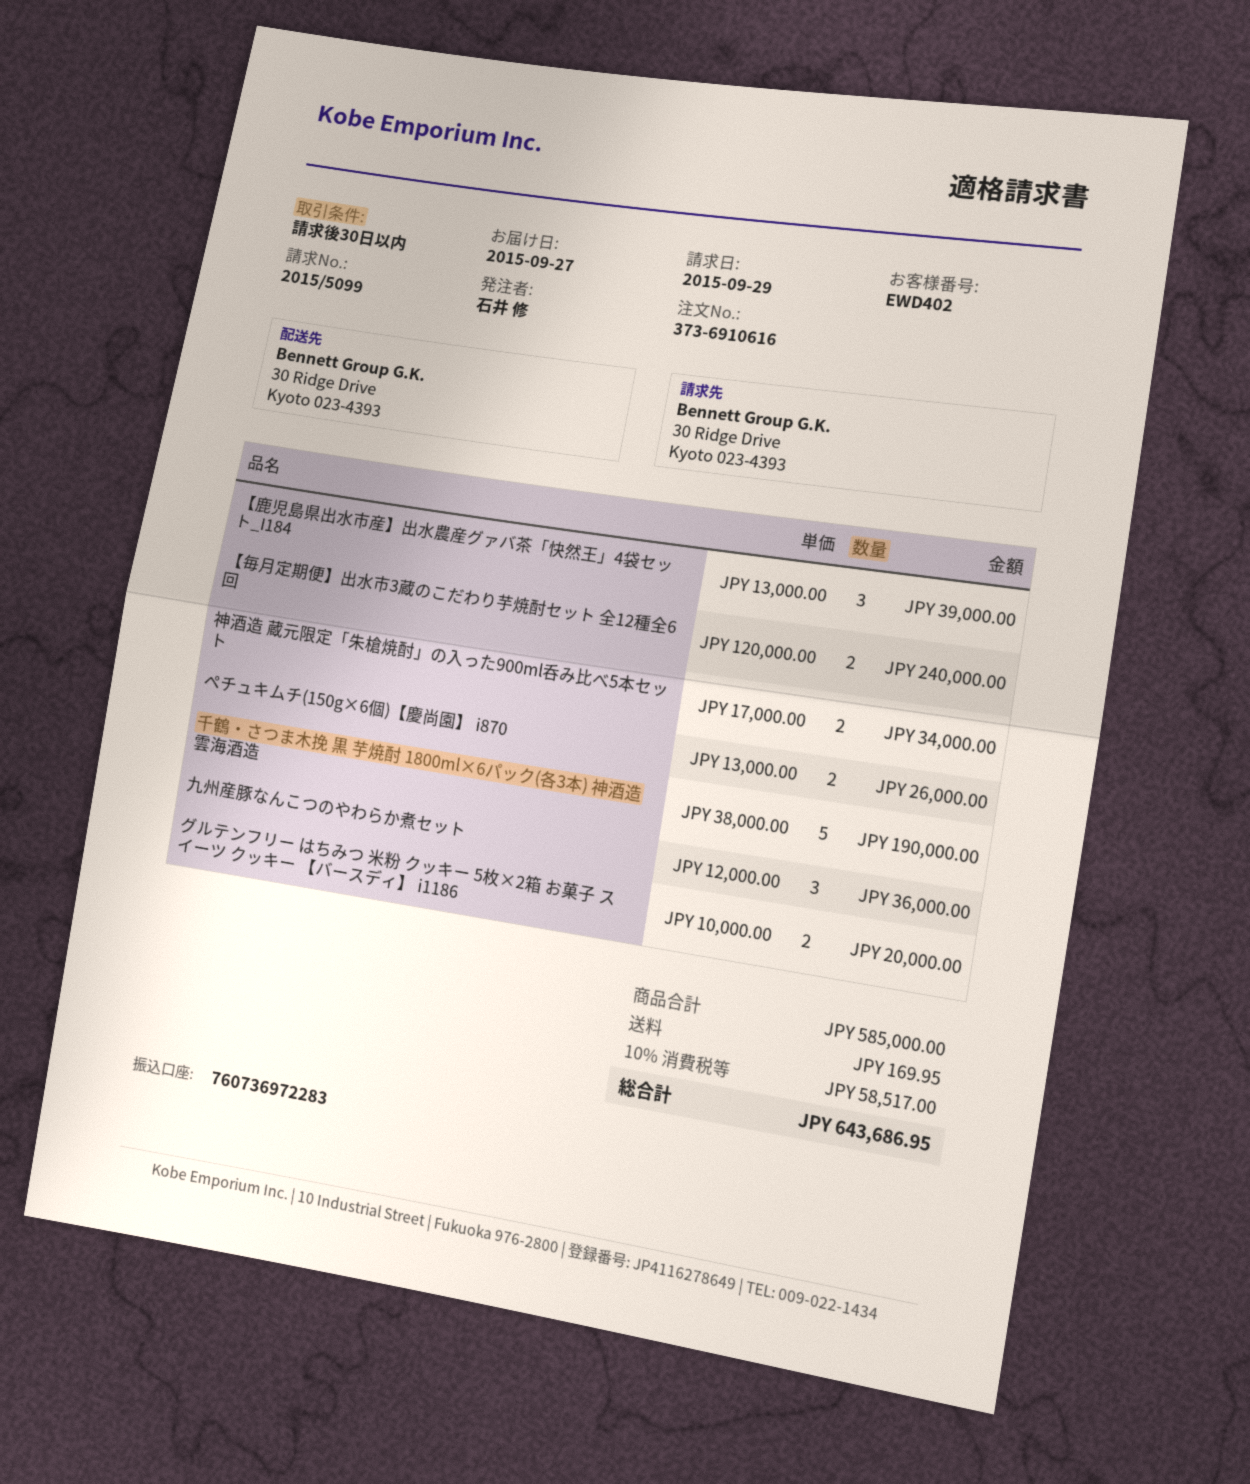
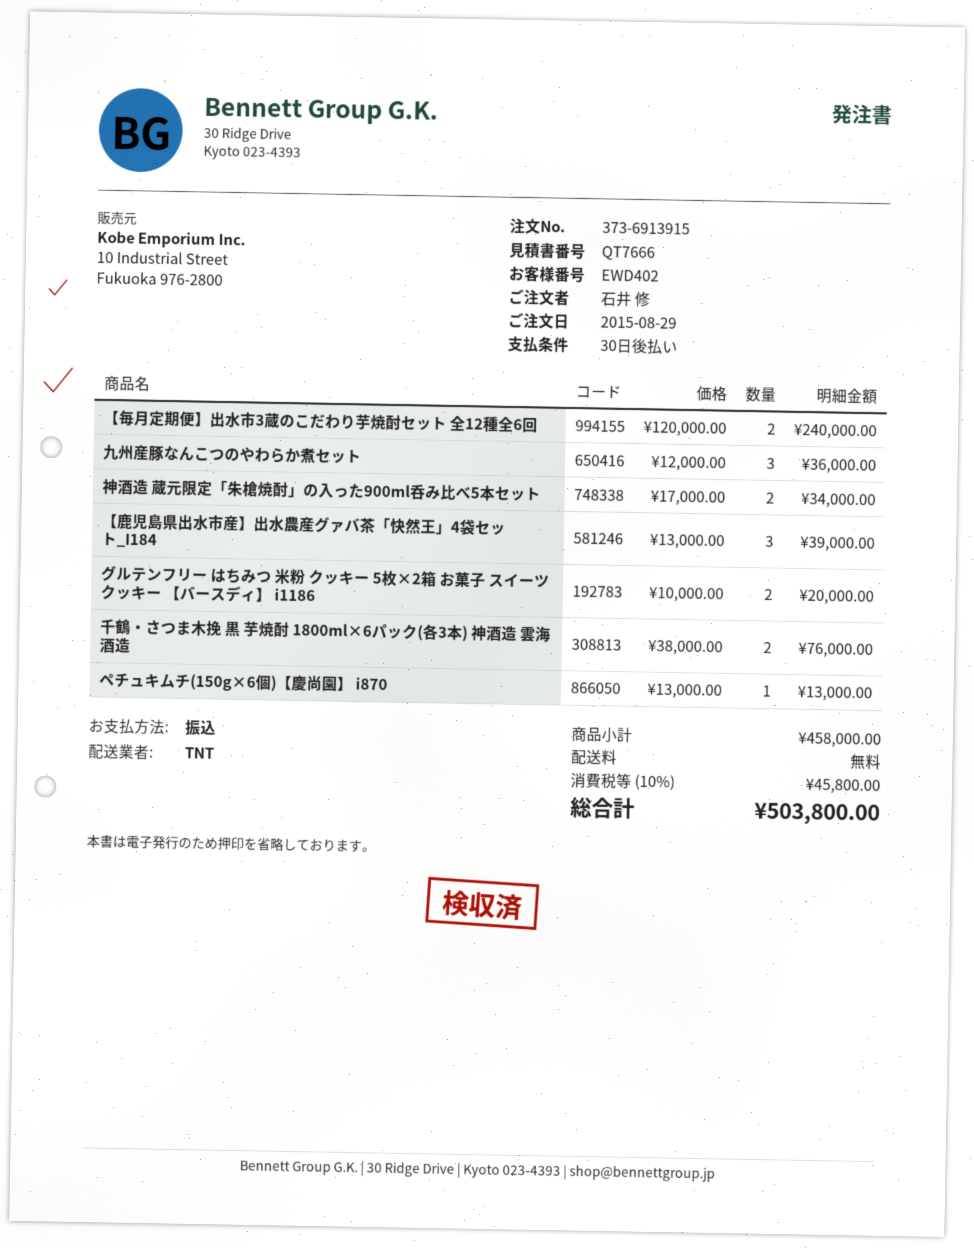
order number: 373-6910616 -> 373-6913915
ペチュキムチ(150g×6個)【慶尚園】 i870: 2 x 13000.00 = 26000.00 -> 1 x 13000.00 = 13000.00
千鶴・さつま木挽 黒 芋焼酎 1800ml×6パック(各3本) 神酒造 雲海酒造: 5 x 38000.00 = 190000.00 -> 2 x 38000.00 = 76000.00
subtotal: 585000.00 -> 458000.00
shipping: 169.95 -> 0.00
tax: 10% = 58517.00 -> 10% = 45800.00
total: 643686.95 -> 503800.00

